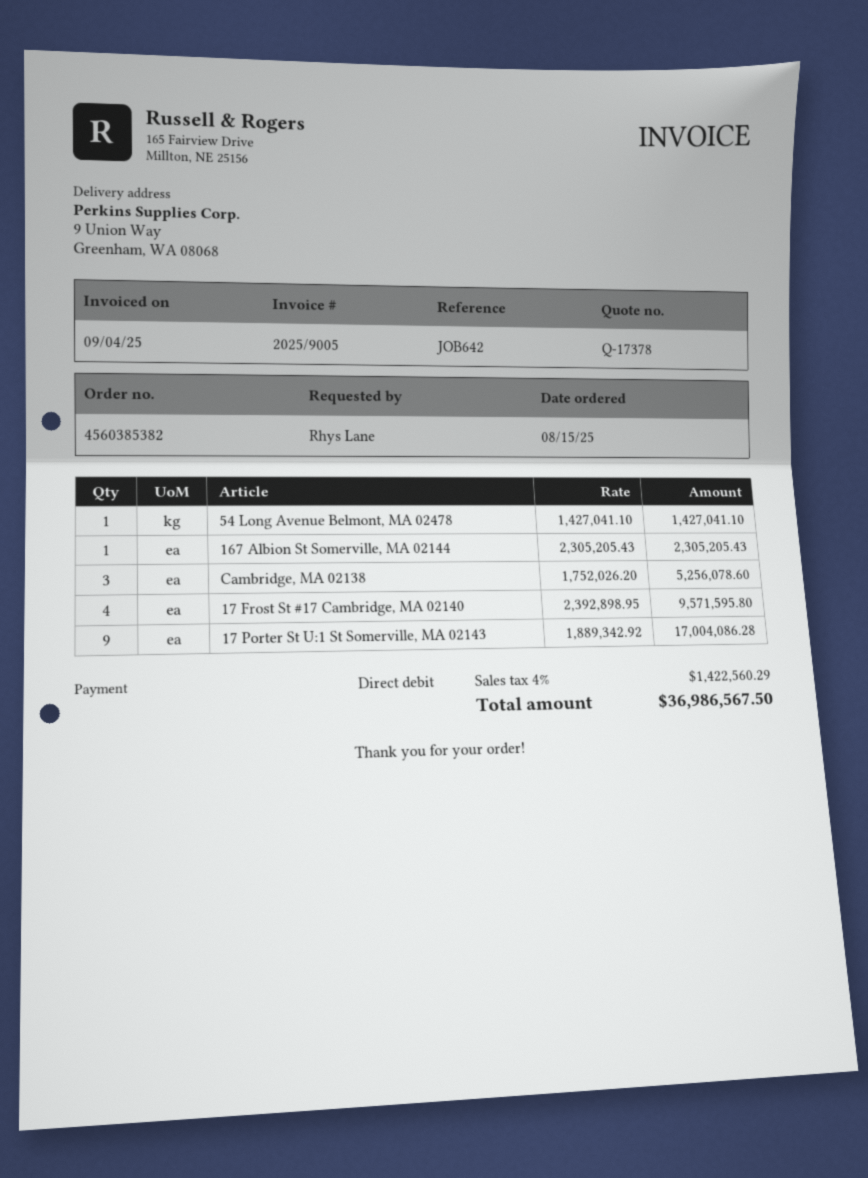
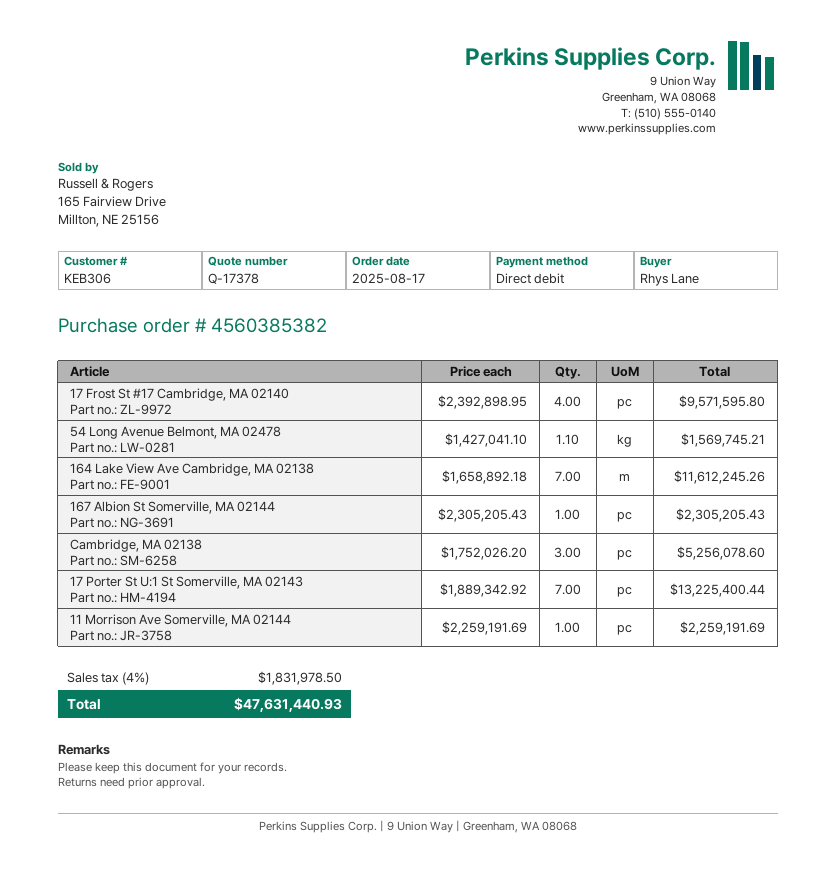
order date: 2025-08-15 -> 2025-08-17
54 Long Avenue Belmont, MA 02478: 1 x 1427041.10 = 1427041.10 -> 1.1 x 1427041.10 = 1569745.21
17 Porter St U:1 St Somerville, MA 02143: 9 x 1889342.92 = 17004086.28 -> 7 x 1889342.92 = 13225400.44
164 Lake View Ave Cambridge, MA 02138: none -> 7 x 1658892.18 = 11612245.26
11 Morrison Ave Somerville, MA 02144: none -> 1 x 2259191.69 = 2259191.69
tax: 4% = 1422560.29 -> 4% = 1831978.50
total: 36986567.50 -> 47631440.93

